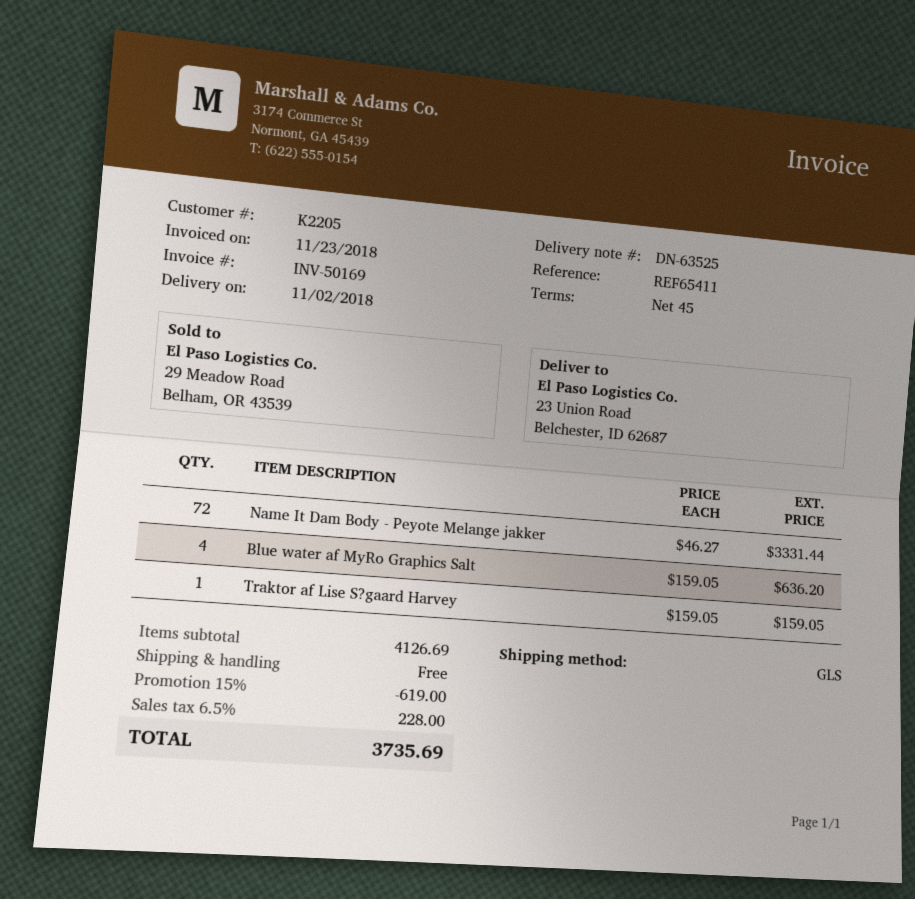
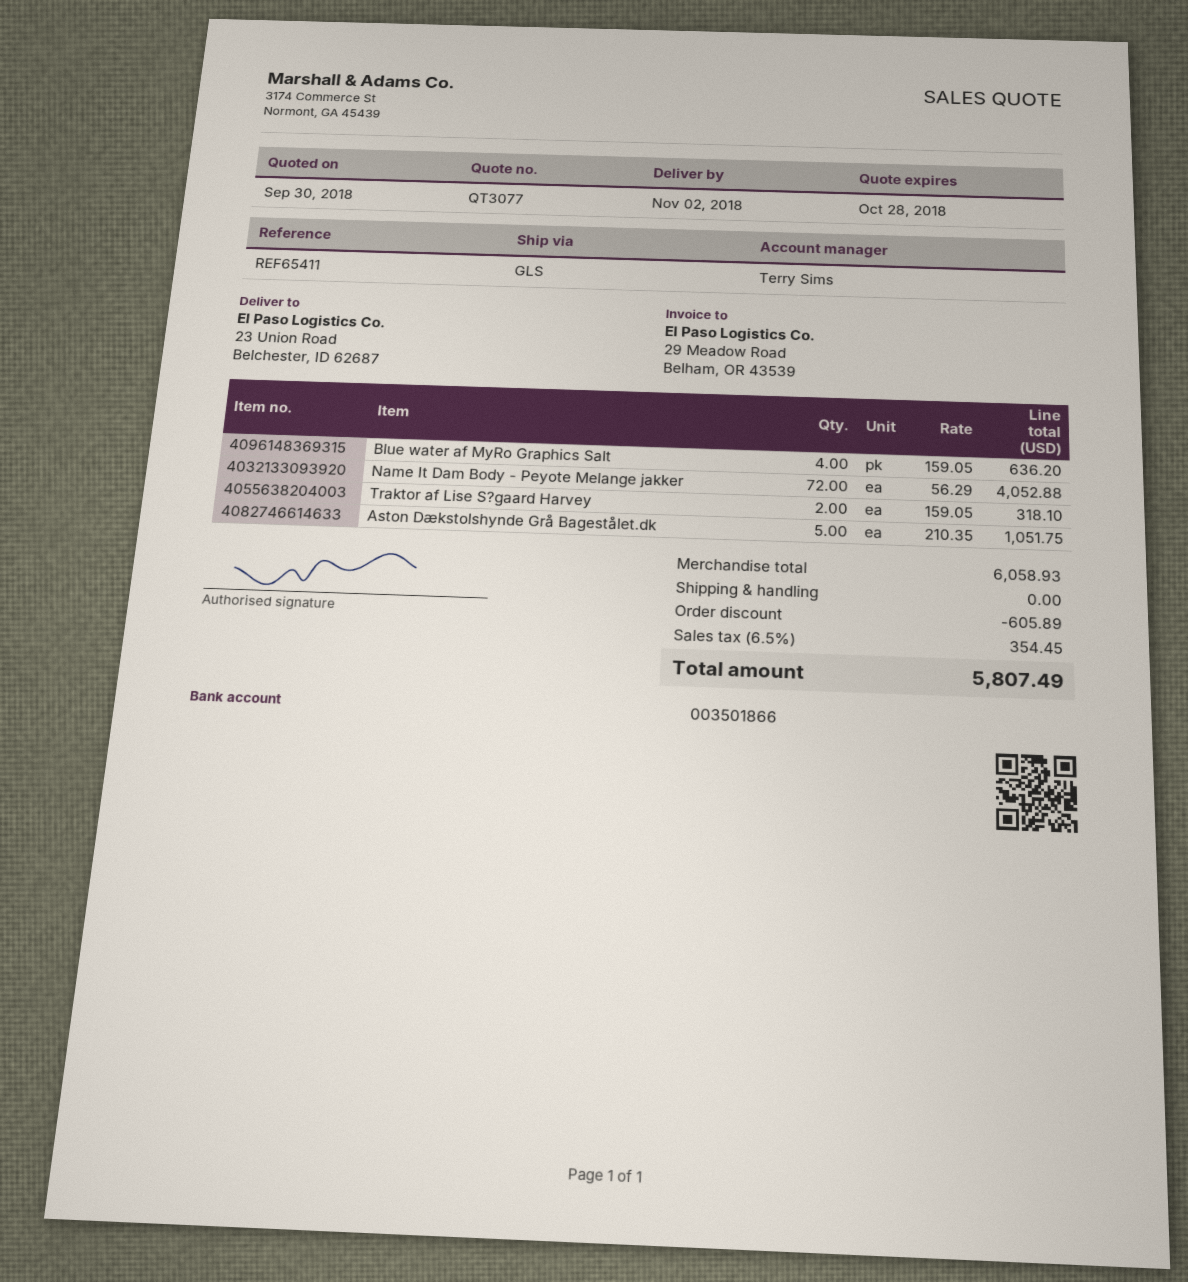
Name It Dam Body - Peyote Melange jakker: 72 x 46.27 = 3331.44 -> 72 x 56.29 = 4052.88
Traktor af Lise S?gaard Harvey: 1 x 159.05 = 159.05 -> 2 x 159.05 = 318.10
Aston Dækstolshynde Grå Bagestålet.dk: none -> 5 x 210.35 = 1051.75
subtotal: 4126.69 -> 6058.93
discount: 619.00 -> 605.89
tax: 6.5% = 228.00 -> 6.5% = 354.45
total: 3735.69 -> 5807.49

